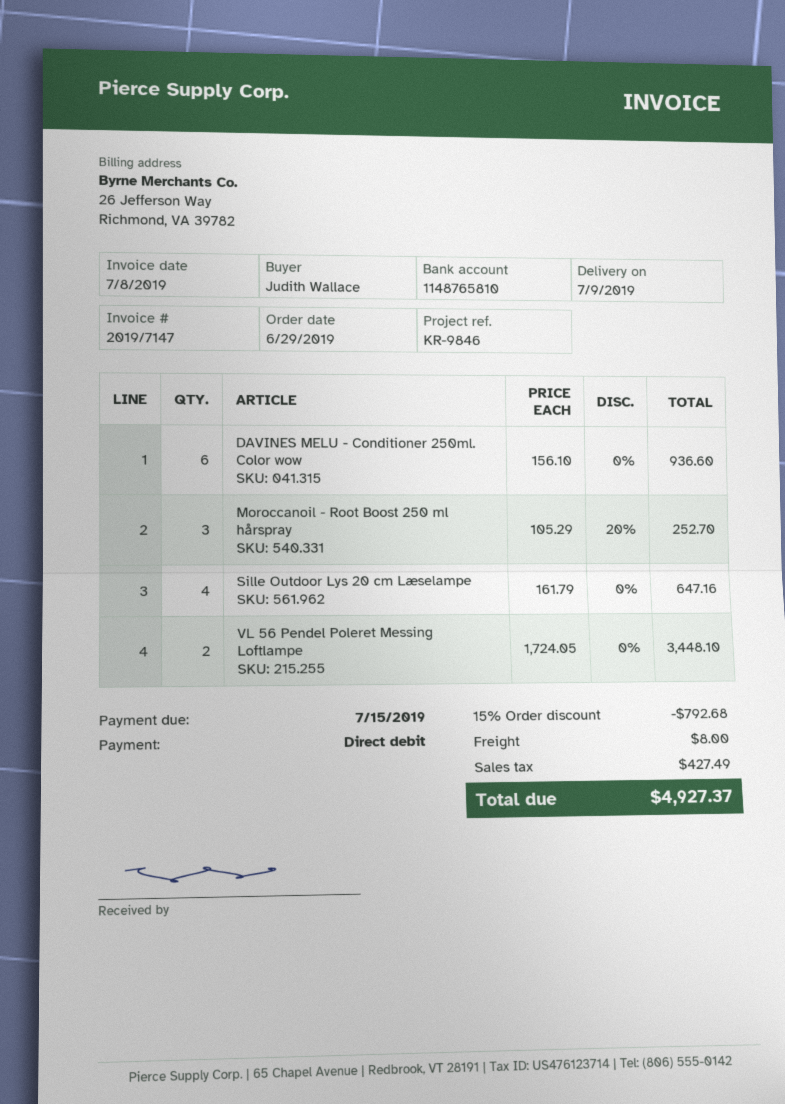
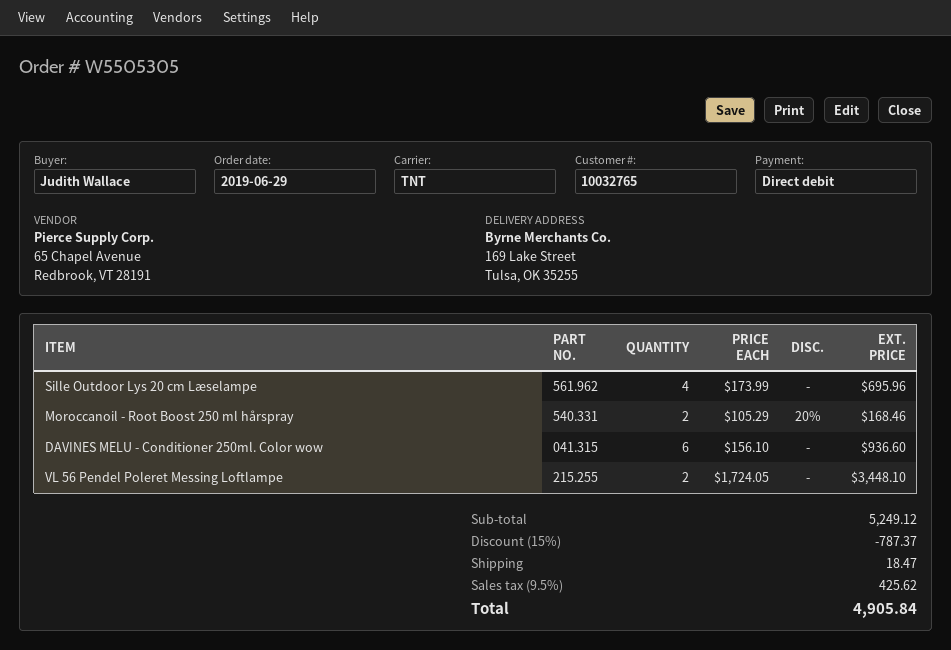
Moroccanoil - Root Boost 250 ml hårspray: 3 x 105.29 - 20% = 252.70 -> 2 x 105.29 - 20% = 168.46
Sille Outdoor Lys 20 cm Læselampe: 4 x 161.79 = 647.16 -> 4 x 173.99 = 695.96
discount: 15% = 792.68 -> 15% = 787.37
shipping: 8.00 -> 18.47
tax: 427.49 -> 425.62
total: 4927.37 -> 4905.84

